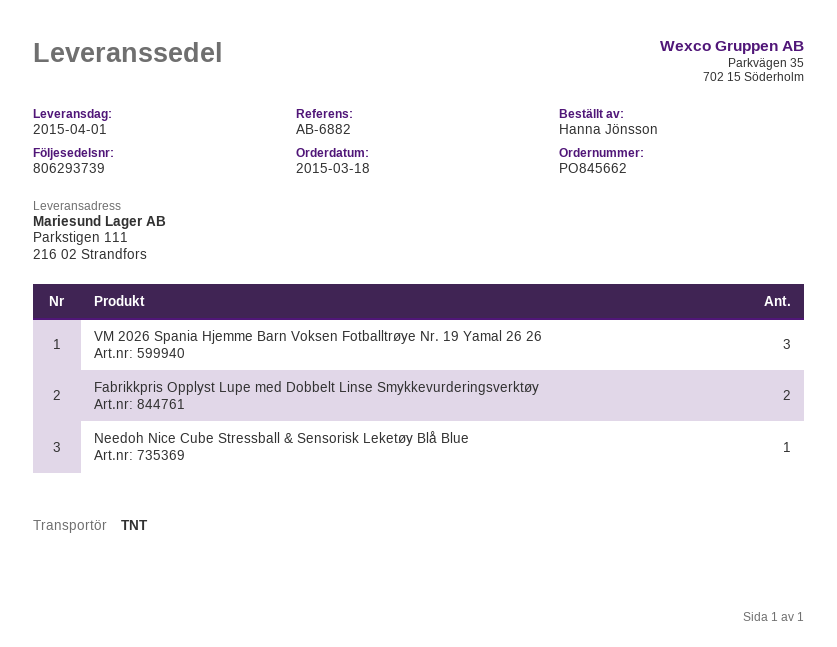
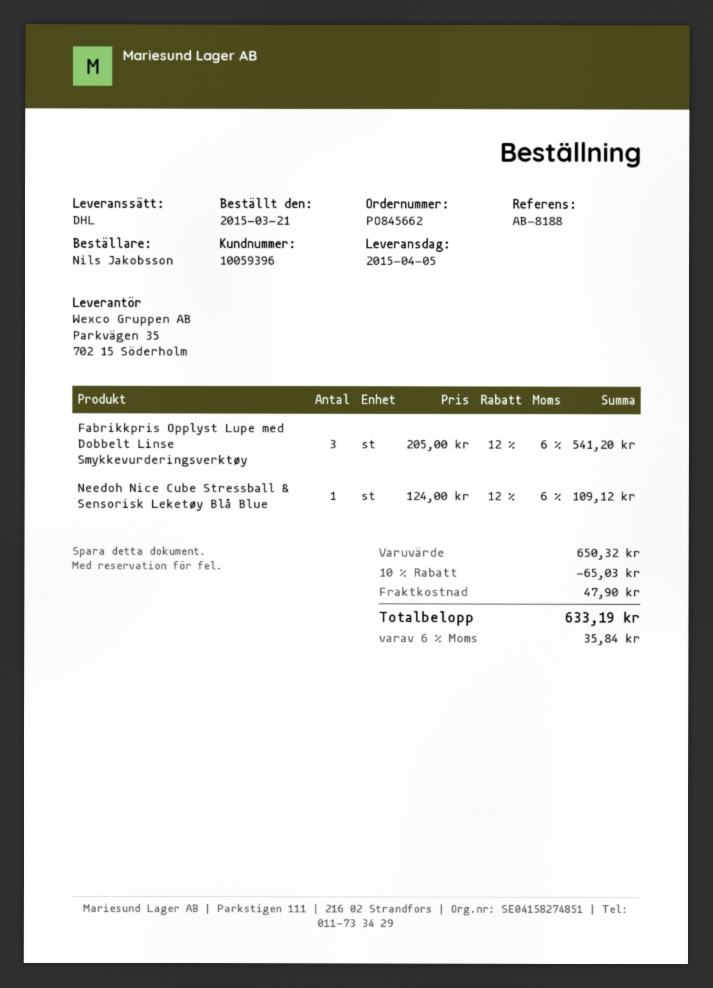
order date: 2015-03-18 -> 2015-03-21
delivery date: 2015-04-01 -> 2015-04-05
reference: AB-6882 -> AB-8188
ordered by: Hanna Jönsson -> Nils Jakobsson
shipping method: TNT -> DHL
VM 2026 Spania Hjemme Barn Voksen Fotballtrøye Nr. 19 Yamal 26 26: 3 -> none
Fabrikkpris Opplyst Lupe med Dobbelt Linse Smykkevurderingsverktøy: 2 -> 3

